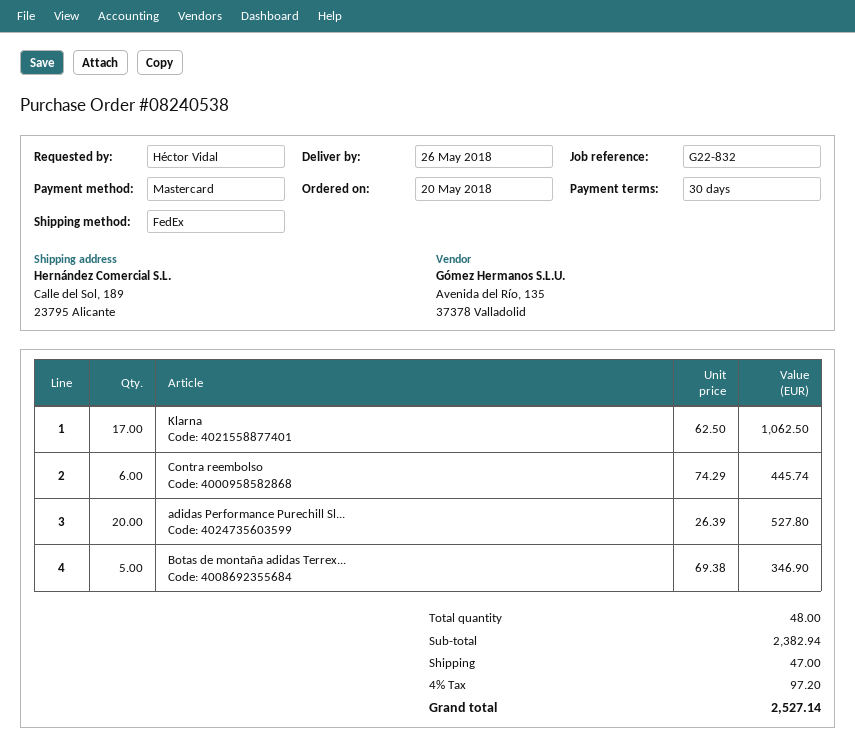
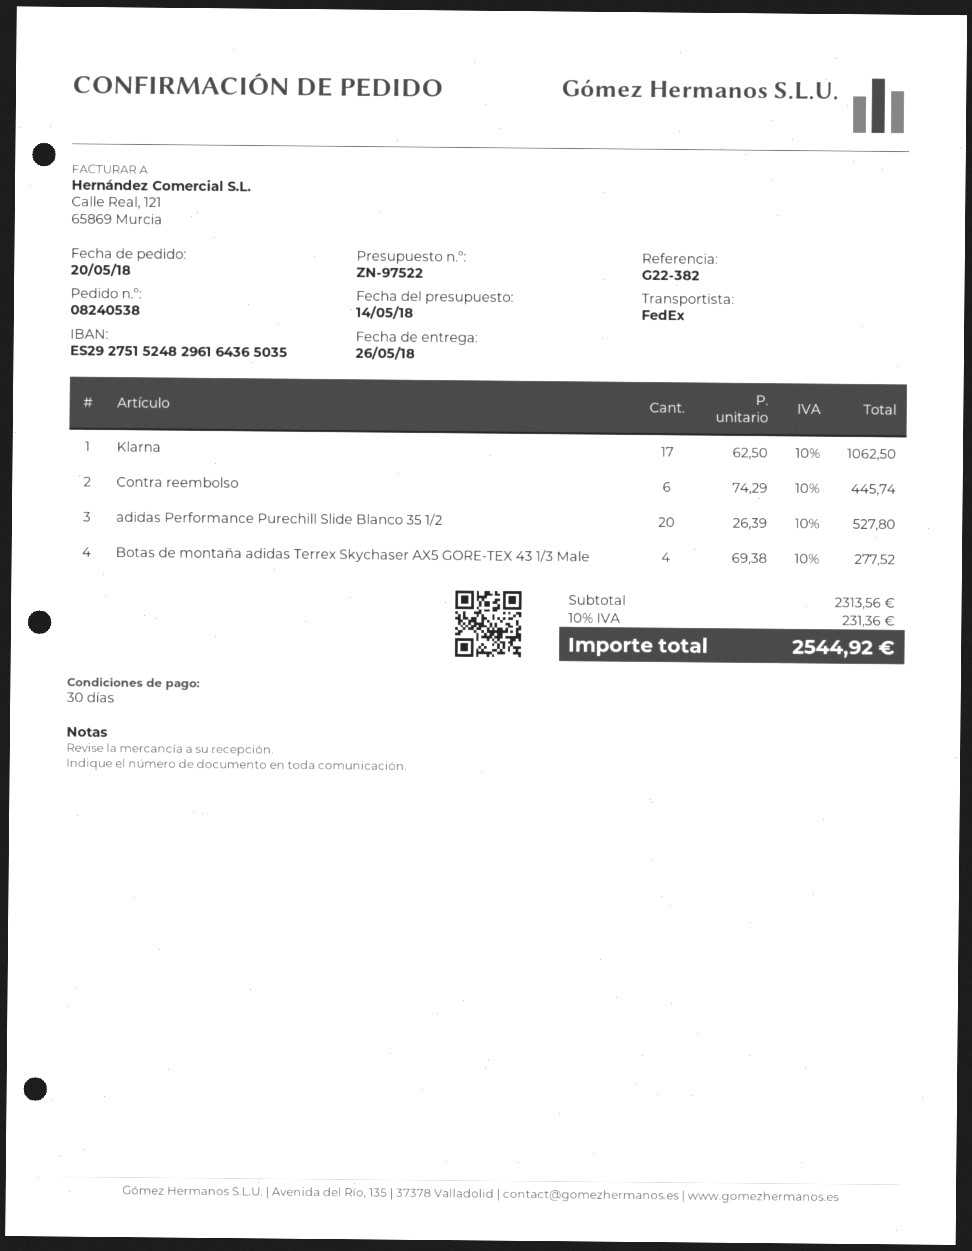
reference: G22-832 -> G22-382
Botas de montaña adidas Terrex...: 5 x 69.38 = 346.90 -> 4 x 69.38 = 277.52
subtotal: 2382.94 -> 2313.56
shipping: 47.00 -> none
tax: 4% = 97.20 -> 10% = 231.36
total: 2527.14 -> 2544.92

